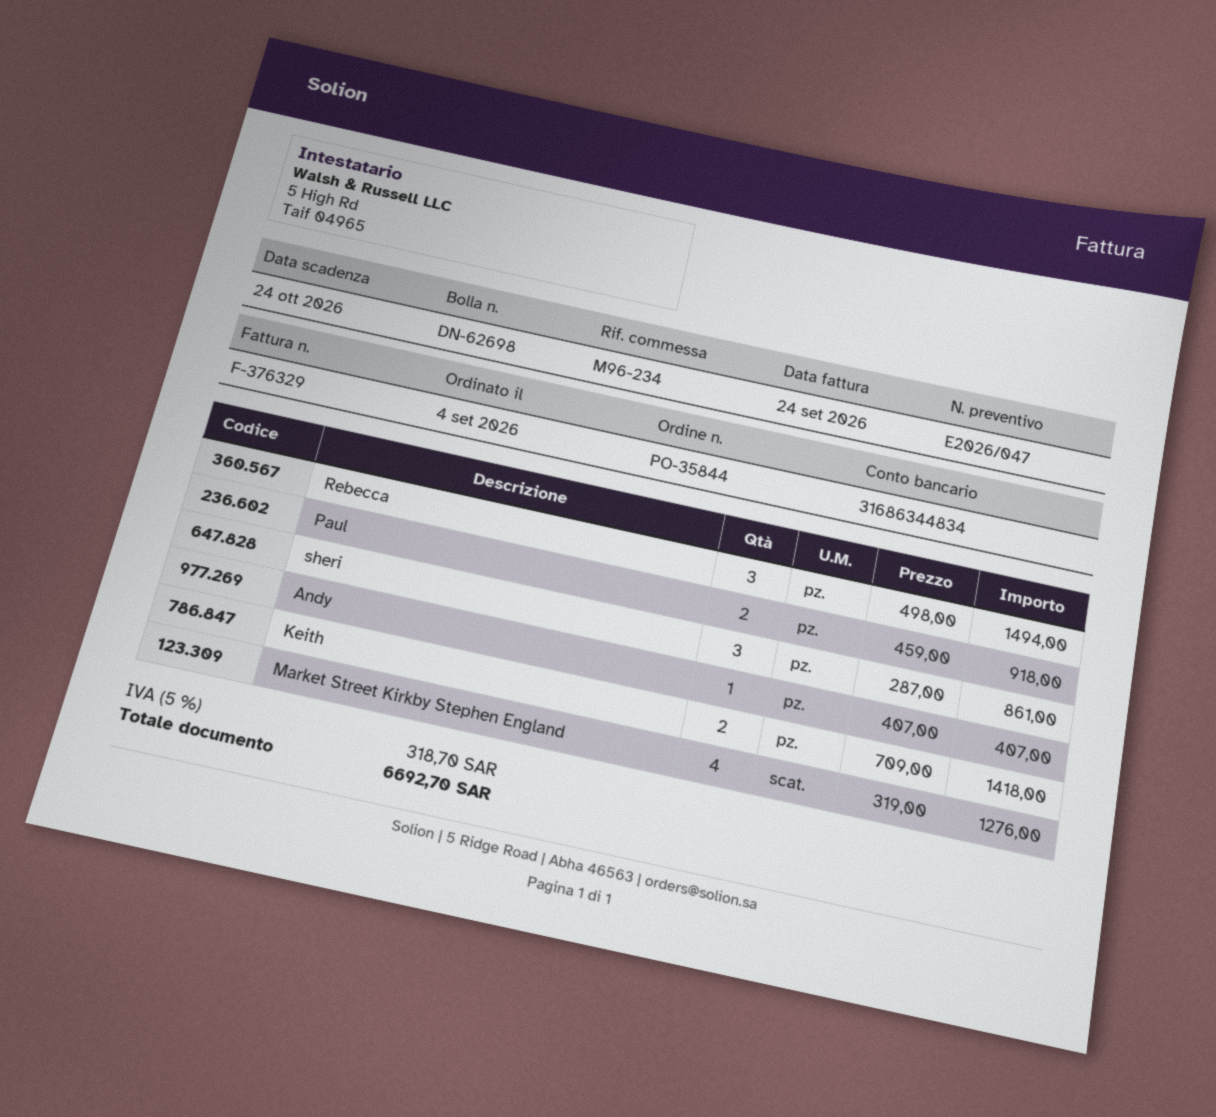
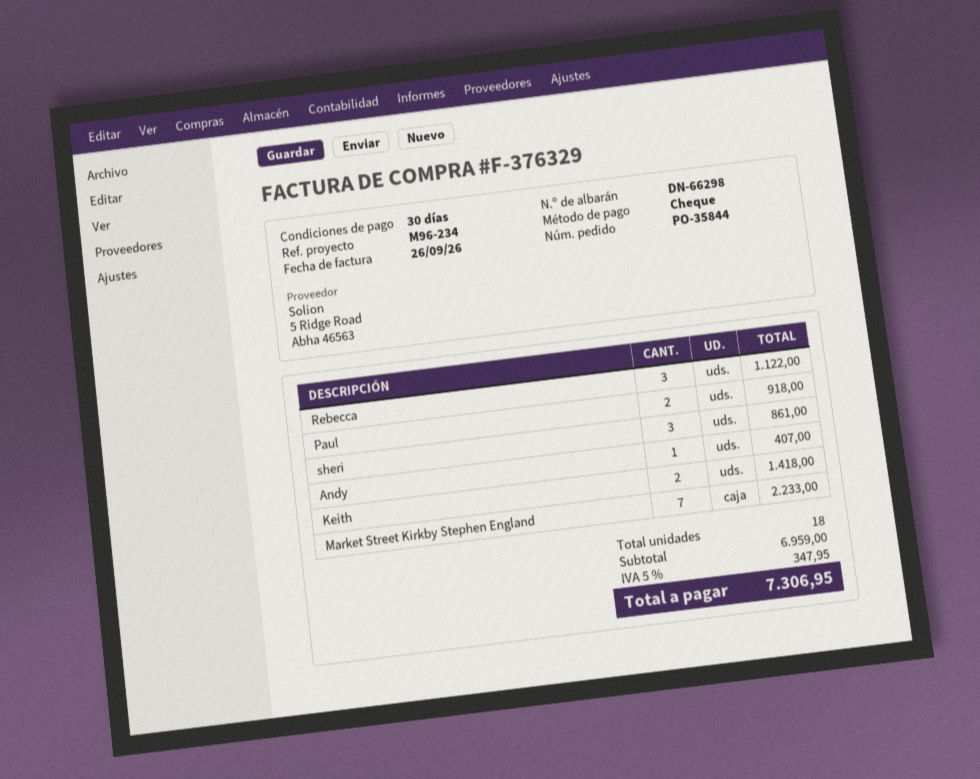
delivery note number: DN-62698 -> DN-66298
invoice date: 2026-09-24 -> 2026-09-26
Rebecca: 3 for 1494.00 -> 3 for 1122.00
Market Street Kirkby Stephen England: 4 for 1276.00 -> 7 for 2233.00
tax: 5% = 318.70 -> 5% = 347.95
total: 6692.70 -> 7306.95

